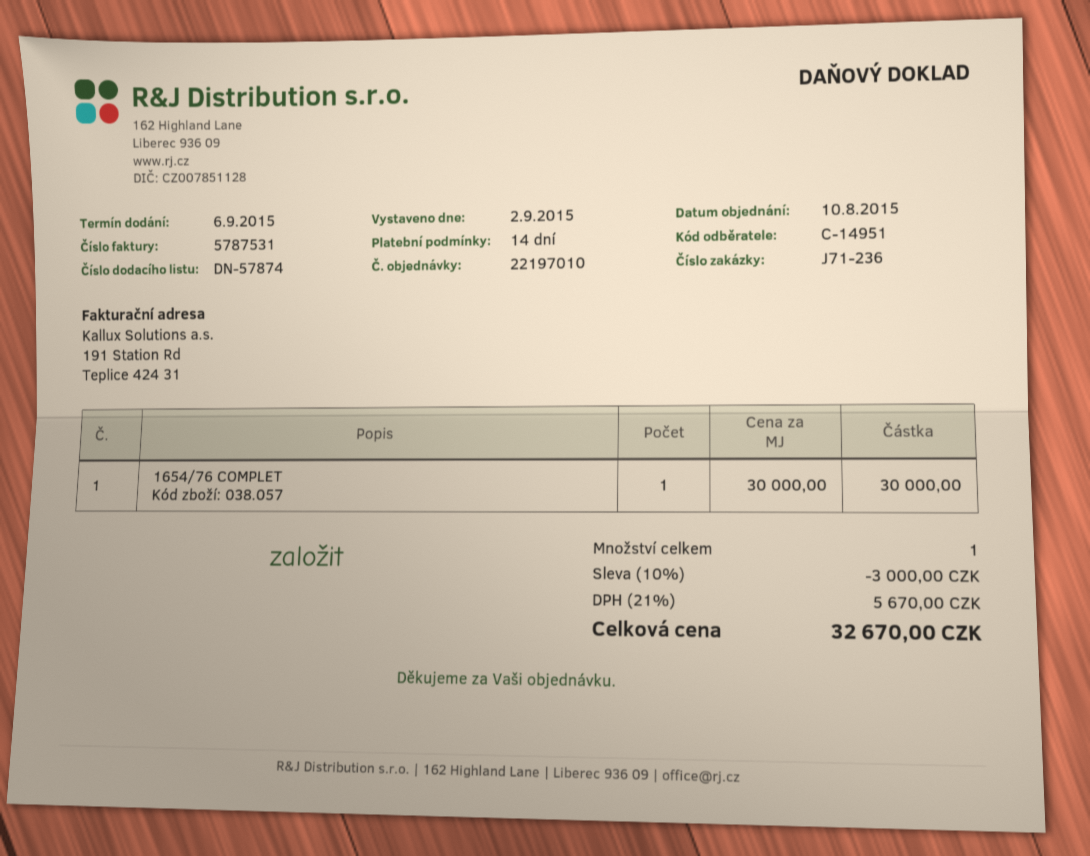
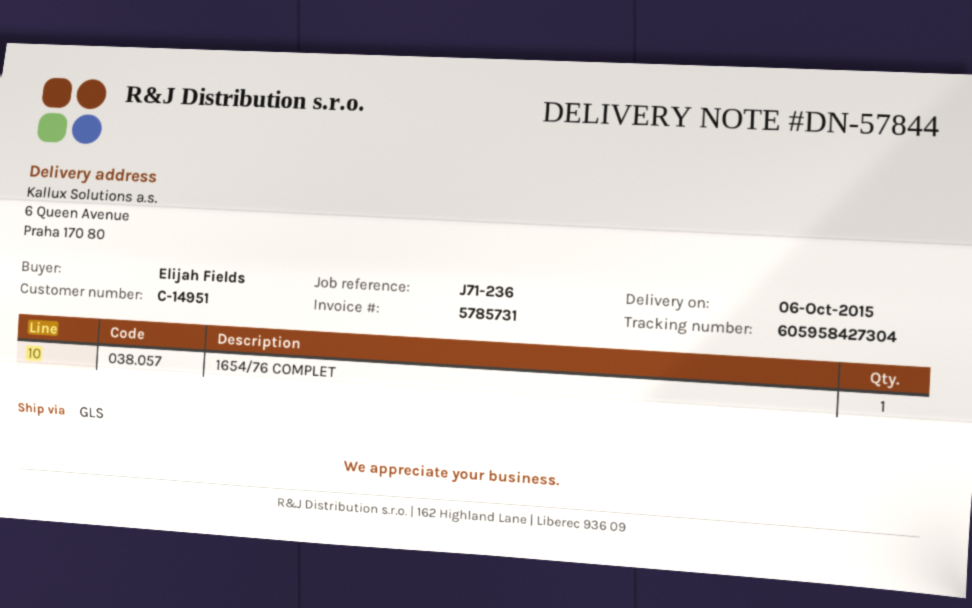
delivery note number: DN-57874 -> DN-57844
delivery date: 2015-09-06 -> 2015-10-06
invoice number: 5787531 -> 5785731

